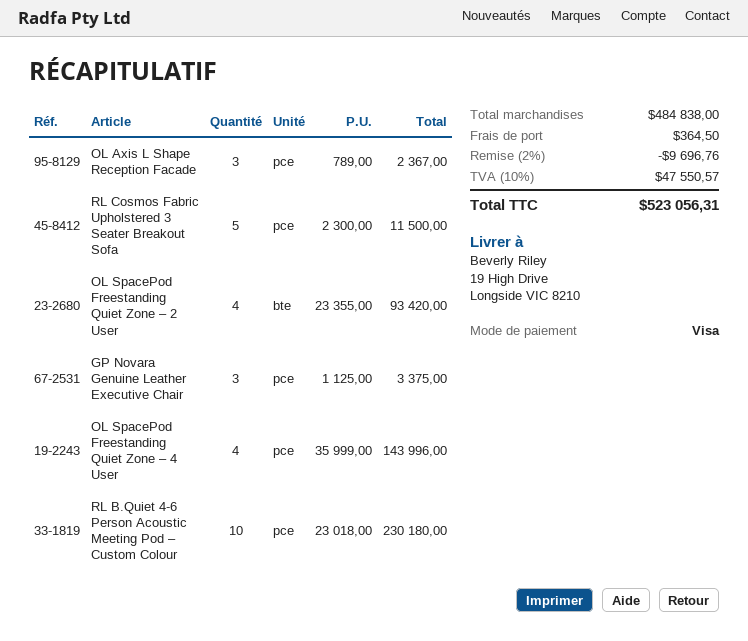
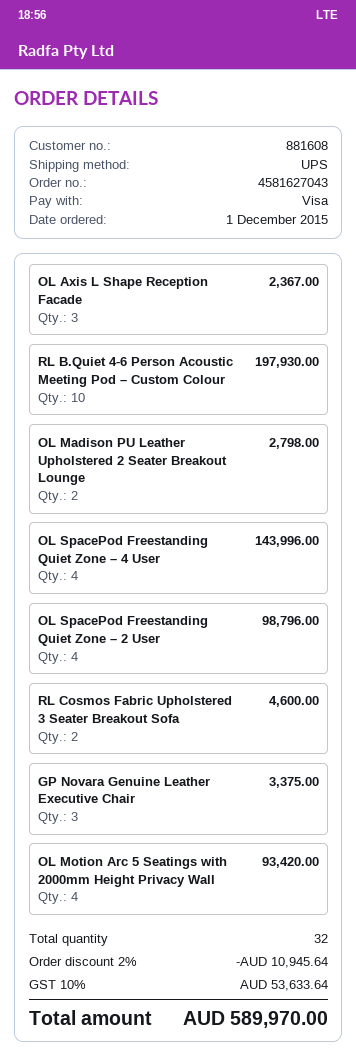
RL Cosmos Fabric Upholstered 3 Seater Breakout Sofa: 5 for 11500.00 -> 2 for 4600.00
OL SpacePod Freestanding Quiet Zone – 2 User: 4 for 93420.00 -> 4 for 98796.00
RL B.Quiet 4-6 Person Acoustic Meeting Pod – Custom Colour: 10 for 230180.00 -> 10 for 197930.00
OL Madison PU Leather Upholstered 2 Seater Breakout Lounge: none -> 2 for 2798.00
OL Motion Arc 5 Seatings with 2000mm Height Privacy Wall: none -> 4 for 93420.00
discount: 2% = 9696.76 -> 2% = 10945.64
shipping: 364.50 -> none
tax: 10% = 47550.57 -> 10% = 53633.64
total: 523056.31 -> 589970.00

